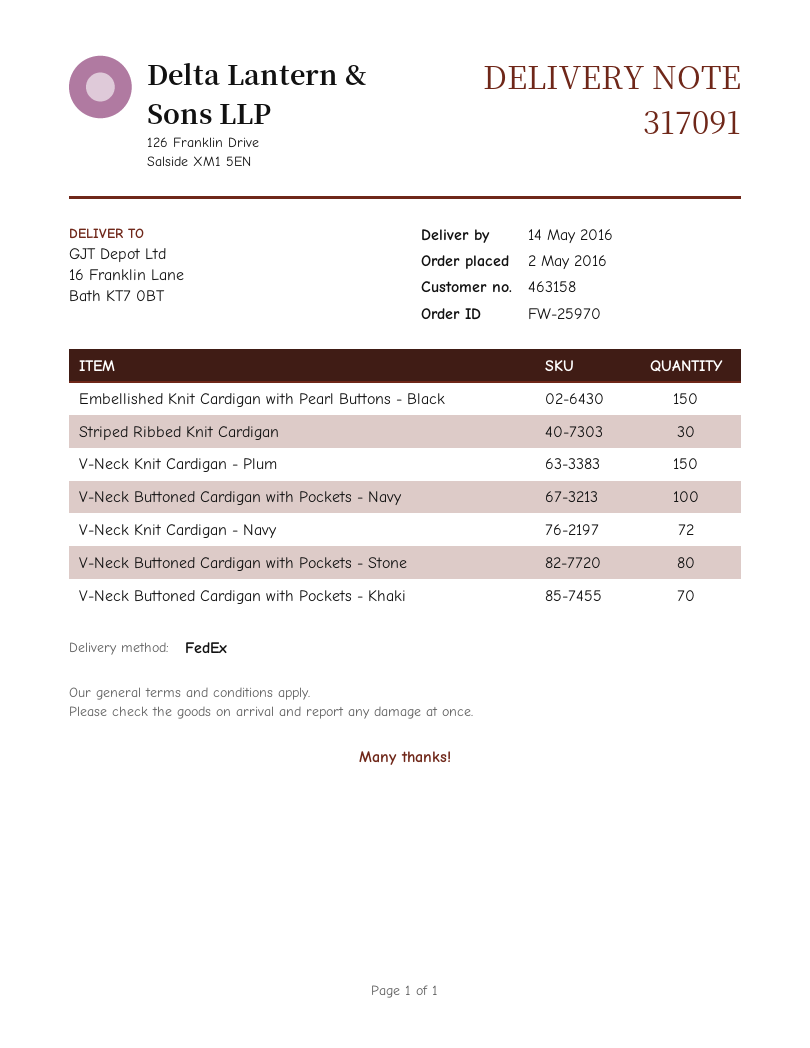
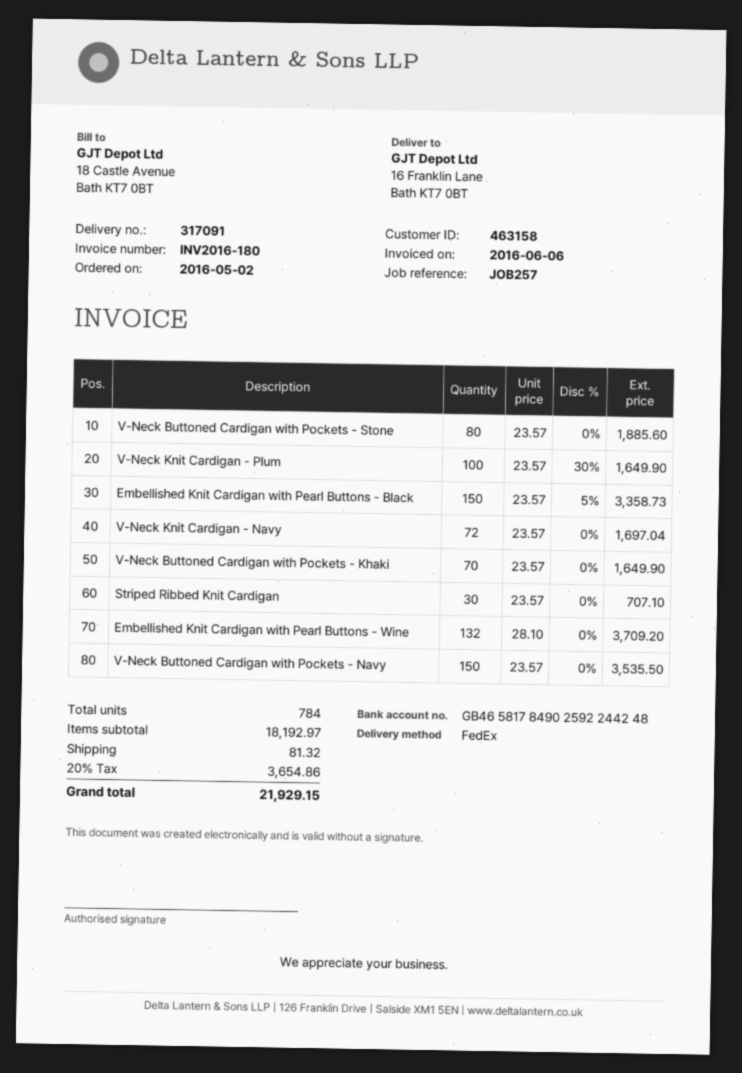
V-Neck Knit Cardigan - Plum: 150 -> 100
V-Neck Buttoned Cardigan with Pockets - Navy: 100 -> 150
Embellished Knit Cardigan with Pearl Buttons - Wine: none -> 132

